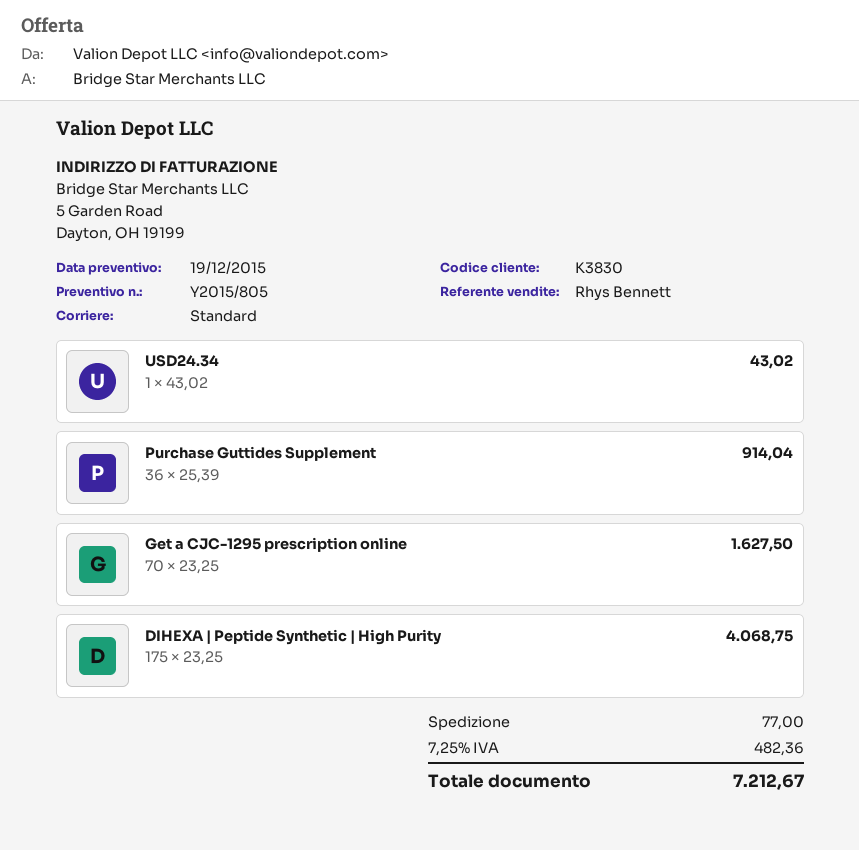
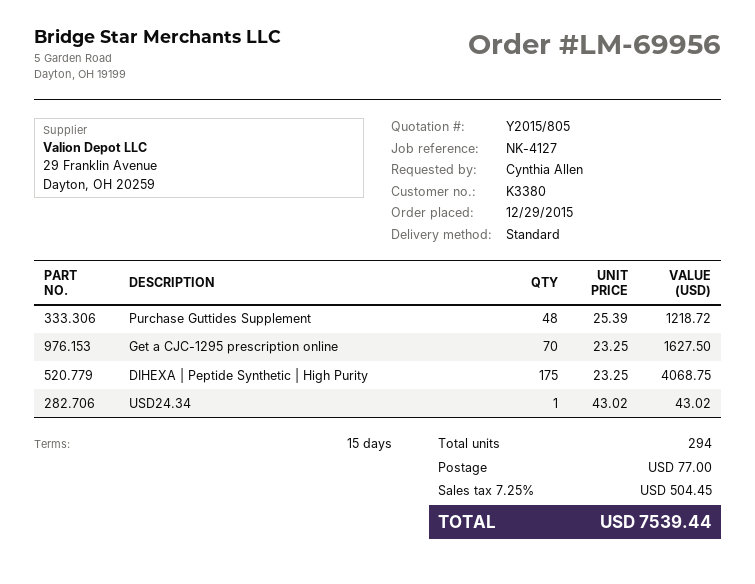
customer number: K3830 -> K3380
Purchase Guttides Supplement: 36 x 25.39 = 914.04 -> 48 x 25.39 = 1218.72
tax: 7.25% = 482.36 -> 7.25% = 504.45
total: 7212.67 -> 7539.44

